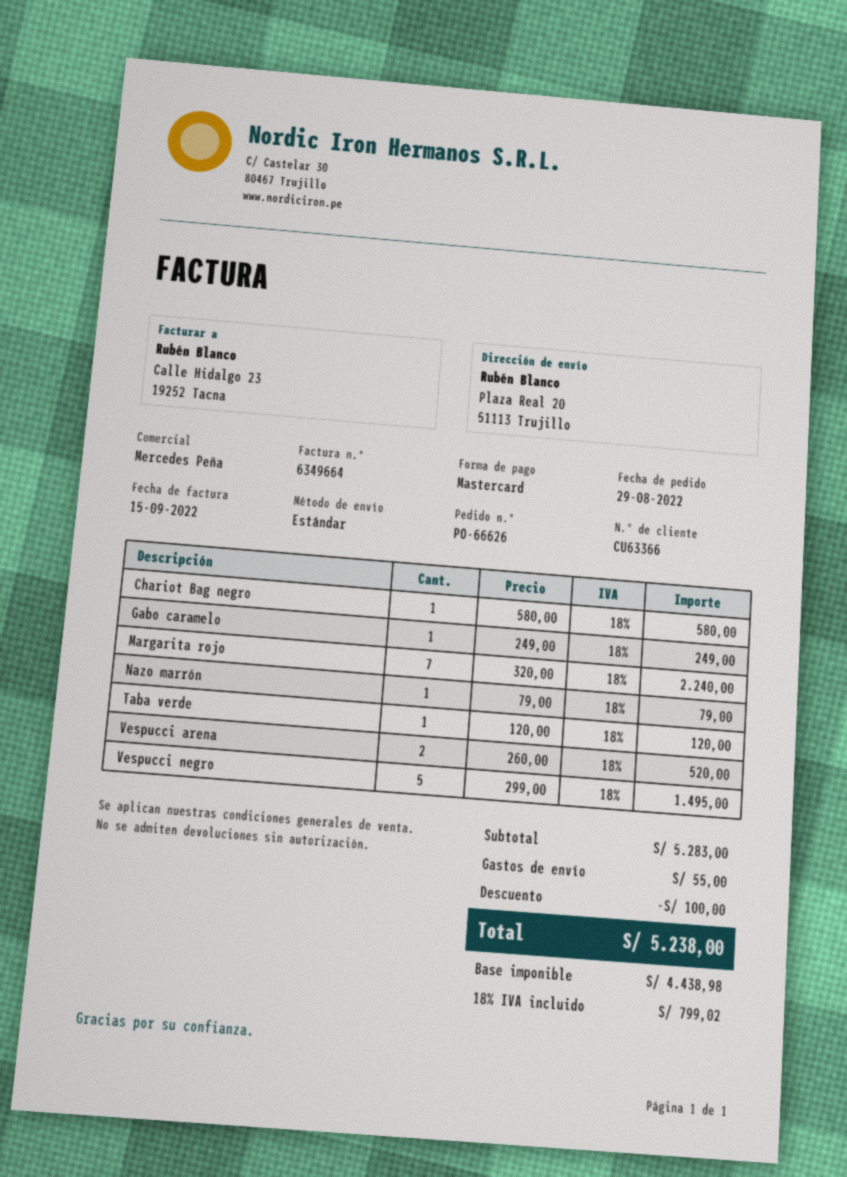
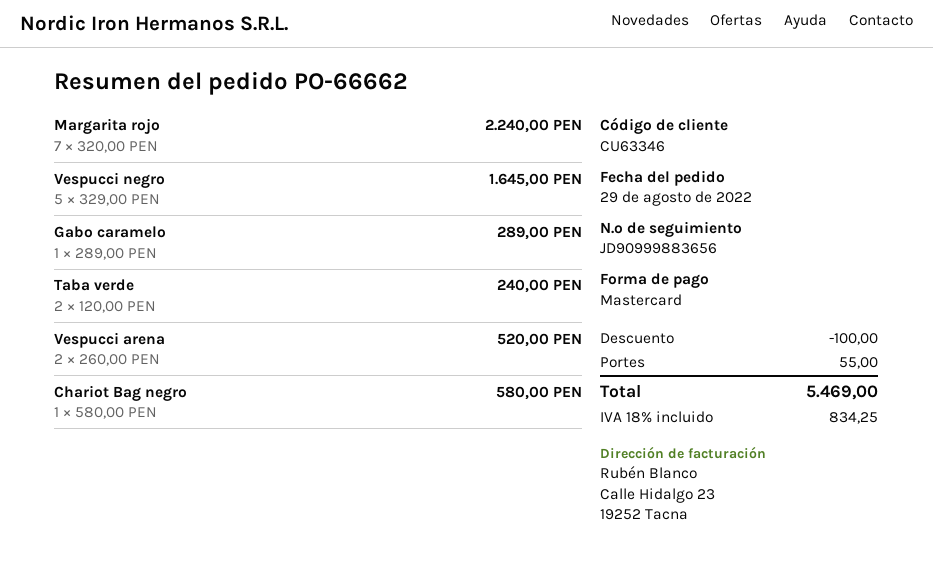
order number: PO-66626 -> PO-66662
customer number: CU63366 -> CU63346
Gabo caramelo: 1 x 249.00 = 249.00 -> 1 x 289.00 = 289.00
Nazo marrón: 1 x 79.00 = 79.00 -> none
Taba verde: 1 x 120.00 = 120.00 -> 2 x 120.00 = 240.00
Vespucci negro: 5 x 299.00 = 1495.00 -> 5 x 329.00 = 1645.00
tax: 18% = 799.02 -> 18% = 834.25
total: 5238.00 -> 5469.00

